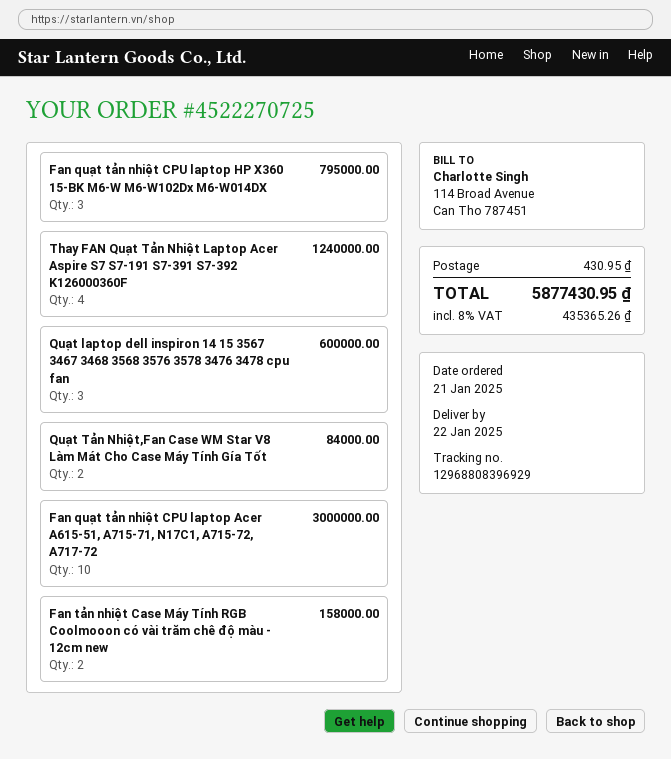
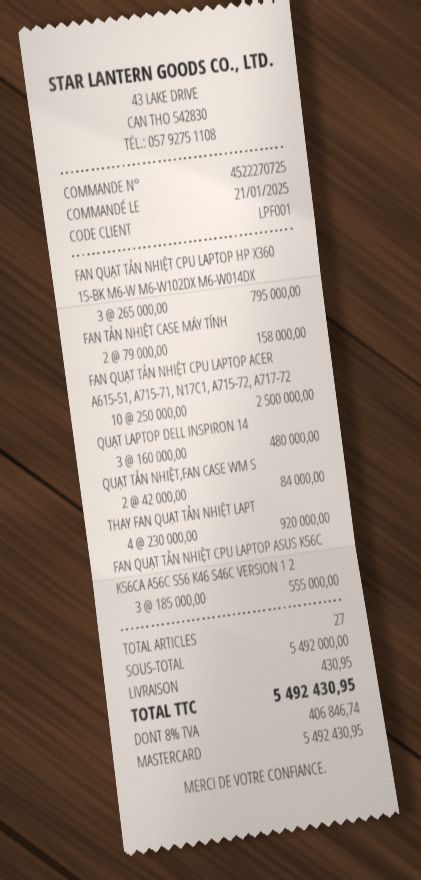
Thay FAN Quạt Tản Nhiệt Laptop Acer Aspire S7 S7-191 S7-391 S7-392 K126000360F: 4 for 1240000.00 -> 4 for 920000.00
Quạt laptop dell inspiron 14 15 3567 3467 3468 3568 3576 3578 3476 3478 cpu fan: 3 for 600000.00 -> 3 for 480000.00
Fan quạt tản nhiệt CPU laptop Acer A615-51, A715-71, N17C1, A715-72, A717-72: 10 for 3000000.00 -> 10 for 2500000.00
FAN QUẠT TẢN NHIỆT CPU LAPTOP ASUS K56C K56CA A56C S56 K46 S46C VERSION 1 2: none -> 3 for 555000.00
tax: 8% = 435365.26 -> 8% = 406846.74
total: 5877430.95 -> 5492430.95

